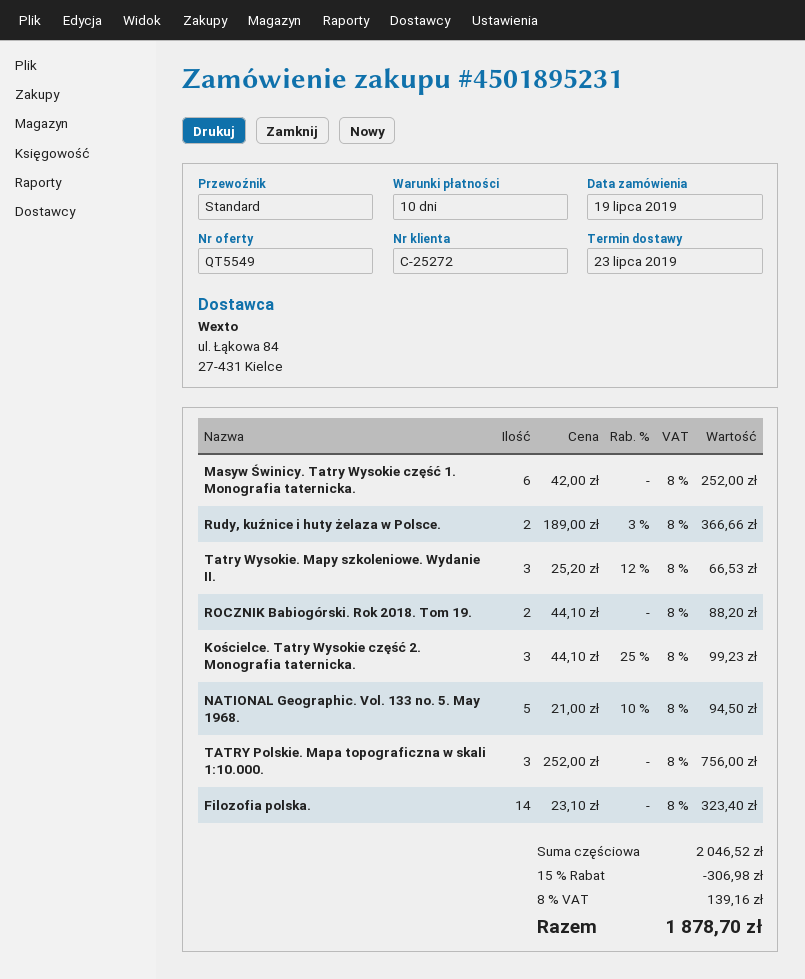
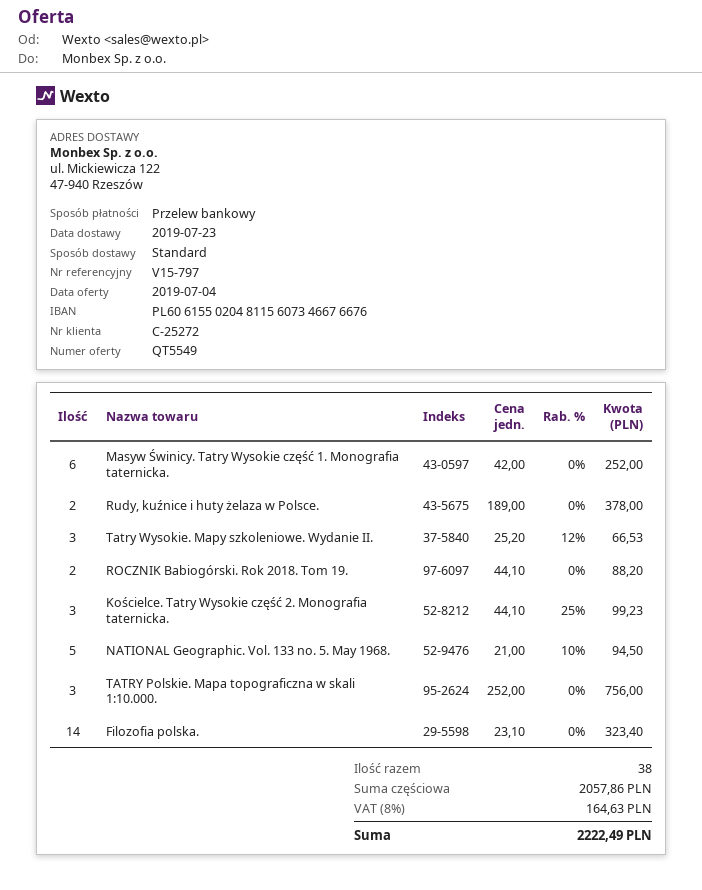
Rudy, kuźnice i huty żelaza w Polsce.: 2 x 189.00 - 3% = 366.66 -> 2 x 189.00 = 378.00
subtotal: 2046.52 -> 2057.86
discount: 15% = 306.98 -> none
tax: 8% = 139.16 -> 8% = 164.63
total: 1878.70 -> 2222.49

